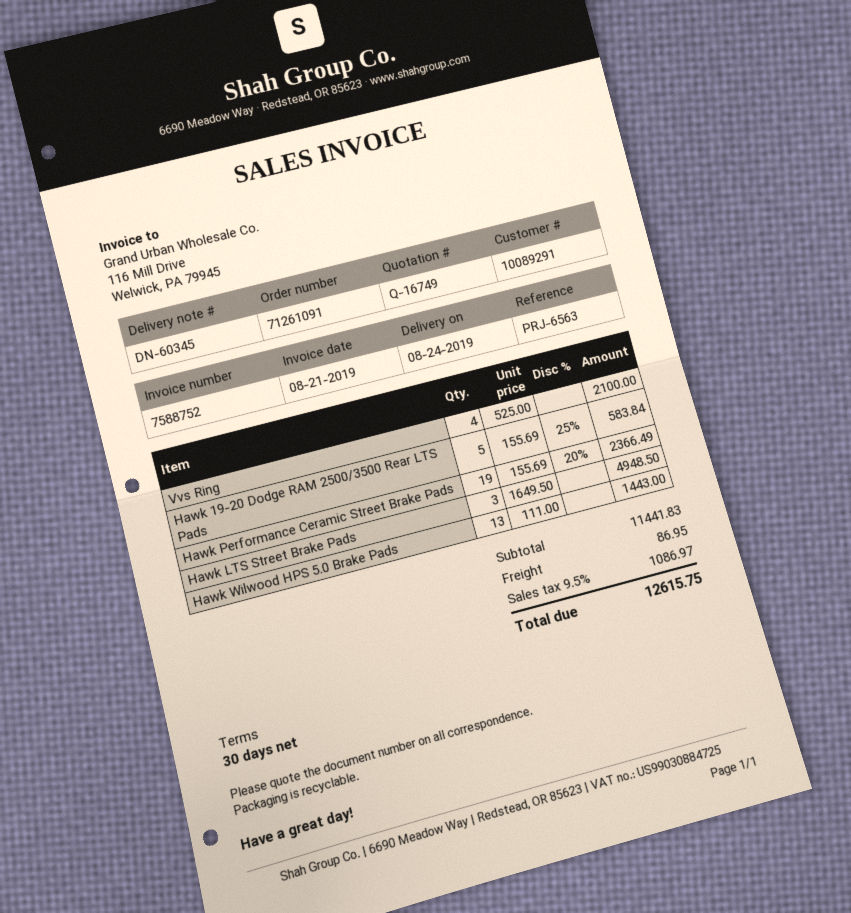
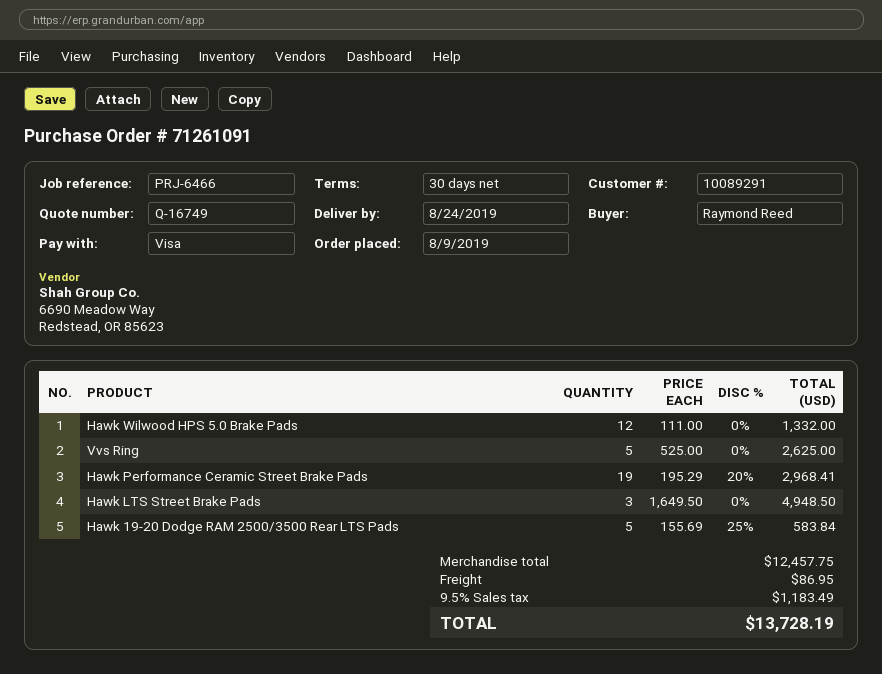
reference: PRJ-6563 -> PRJ-6466
Vvs Ring: 4 x 525.00 = 2100.00 -> 5 x 525.00 = 2625.00
Hawk Performance Ceramic Street Brake Pads: 19 x 155.69 - 20% = 2366.49 -> 19 x 195.29 - 20% = 2968.41
Hawk Wilwood HPS 5.0 Brake Pads: 13 x 111.00 = 1443.00 -> 12 x 111.00 = 1332.00
subtotal: 11441.83 -> 12457.75
tax: 9.5% = 1086.97 -> 9.5% = 1183.49
total: 12615.75 -> 13728.19

